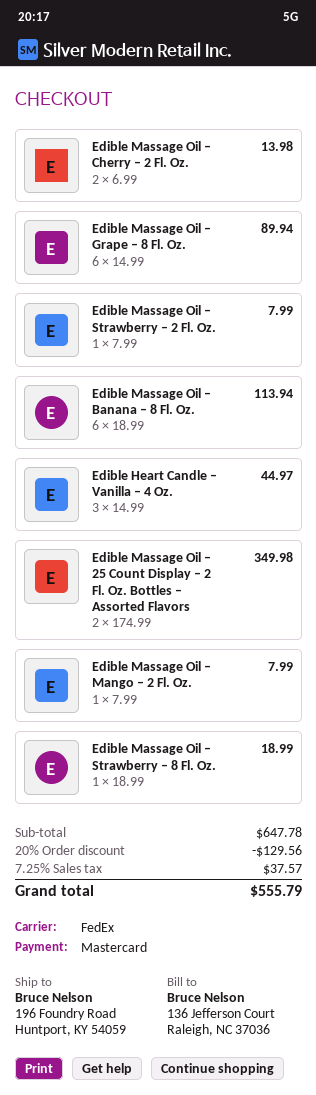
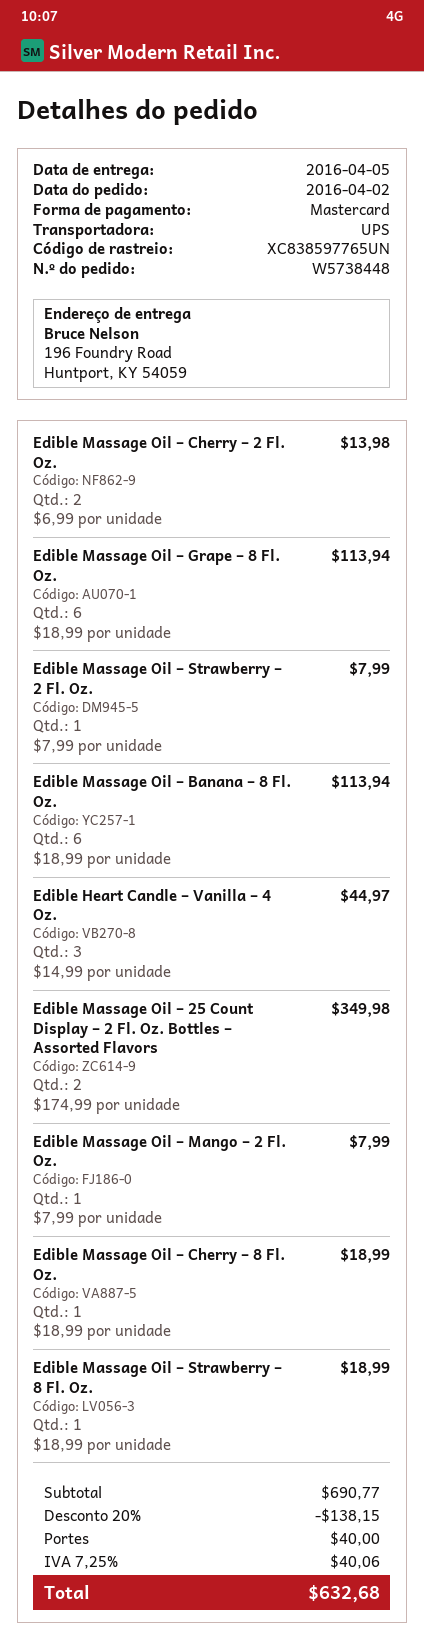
shipping method: FedEx -> UPS
Edible Massage Oil – Grape – 8 Fl. Oz.: 6 x 14.99 = 89.94 -> 6 x 18.99 = 113.94
Edible Massage Oil – Cherry – 8 Fl. Oz.: none -> 1 x 18.99 = 18.99
subtotal: 647.78 -> 690.77
discount: 20% = 129.56 -> 20% = 138.15
shipping: none -> 40.00
tax: 7.25% = 37.57 -> 7.25% = 40.06
total: 555.79 -> 632.68

